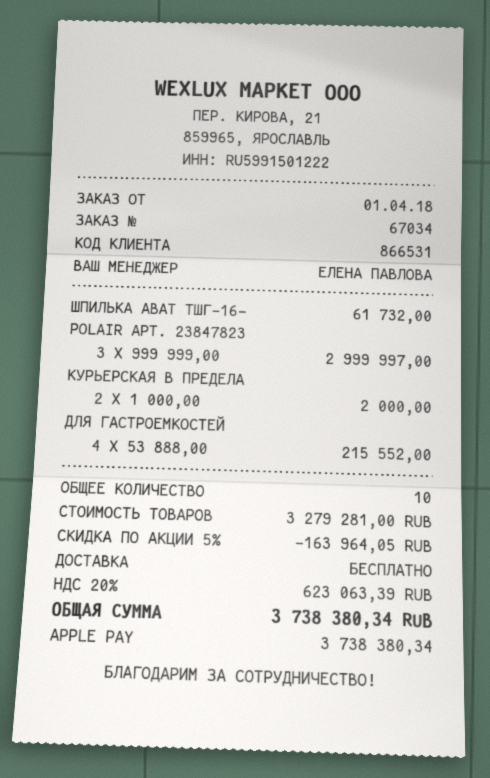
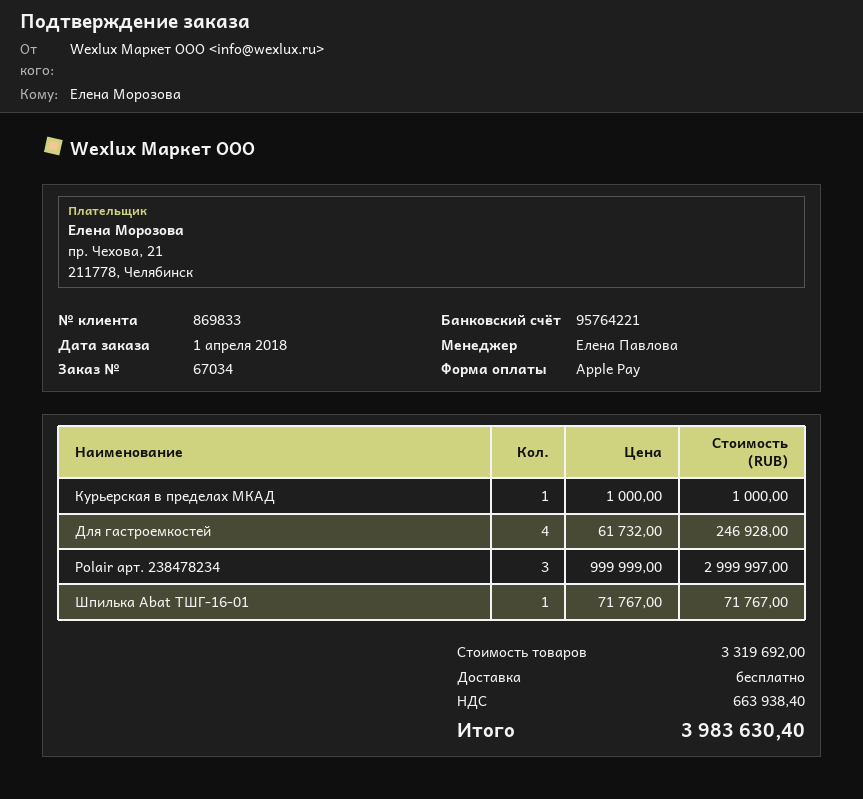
customer number: 866531 -> 869833
ШПИЛЬКА ABAT ТШГ-16-: 1 x 61732.00 = 61732.00 -> 1 x 71767.00 = 71767.00
КУРЬЕРСКАЯ В ПРЕДЕЛА: 2 x 1000.00 = 2000.00 -> 1 x 1000.00 = 1000.00
ДЛЯ ГАСТРОЕМКОСТЕЙ: 4 x 53888.00 = 215552.00 -> 4 x 61732.00 = 246928.00
subtotal: 3279281.00 -> 3319692.00
discount: 5% = 163964.05 -> none
tax: 623063.39 -> 663938.40
total: 3738380.34 -> 3983630.40

